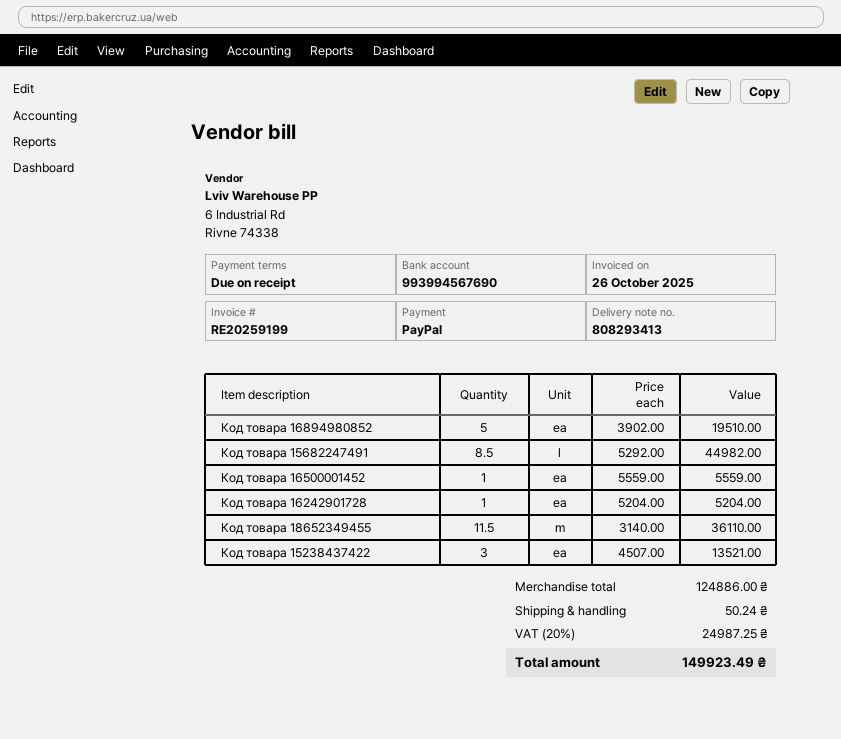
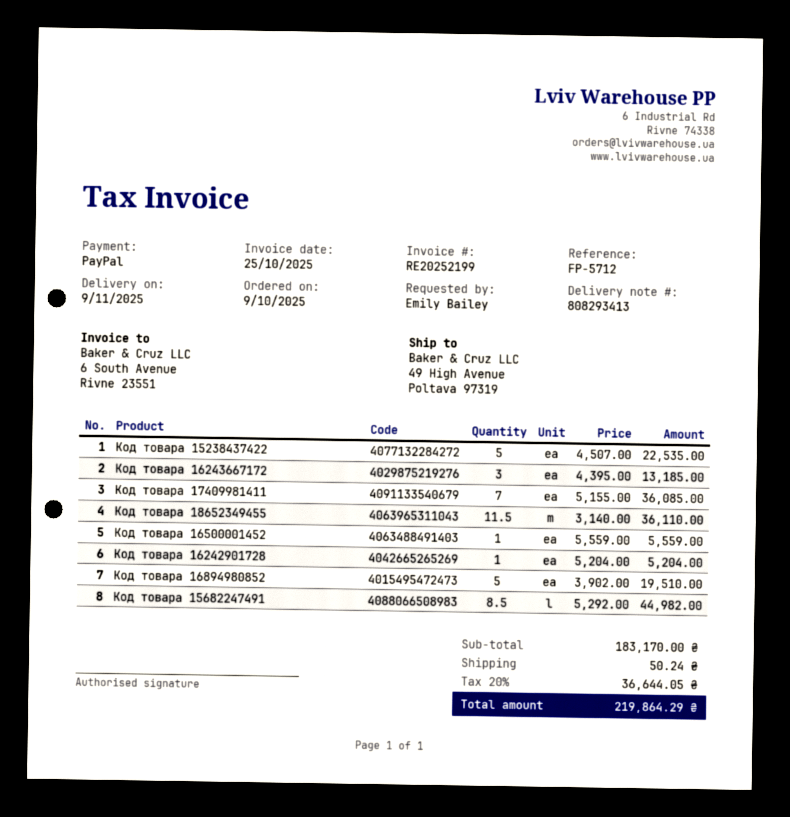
invoice number: RE20259199 -> RE20252199
invoice date: 2025-10-26 -> 2025-10-25
Код товара 15238437422: 3 x 4507.00 = 13521.00 -> 5 x 4507.00 = 22535.00
Код товара 16243667172: none -> 3 x 4395.00 = 13185.00
Код товара 17409981411: none -> 7 x 5155.00 = 36085.00
subtotal: 124886.00 -> 183170.00
tax: 20% = 24987.25 -> 20% = 36644.05
total: 149923.49 -> 219864.29

